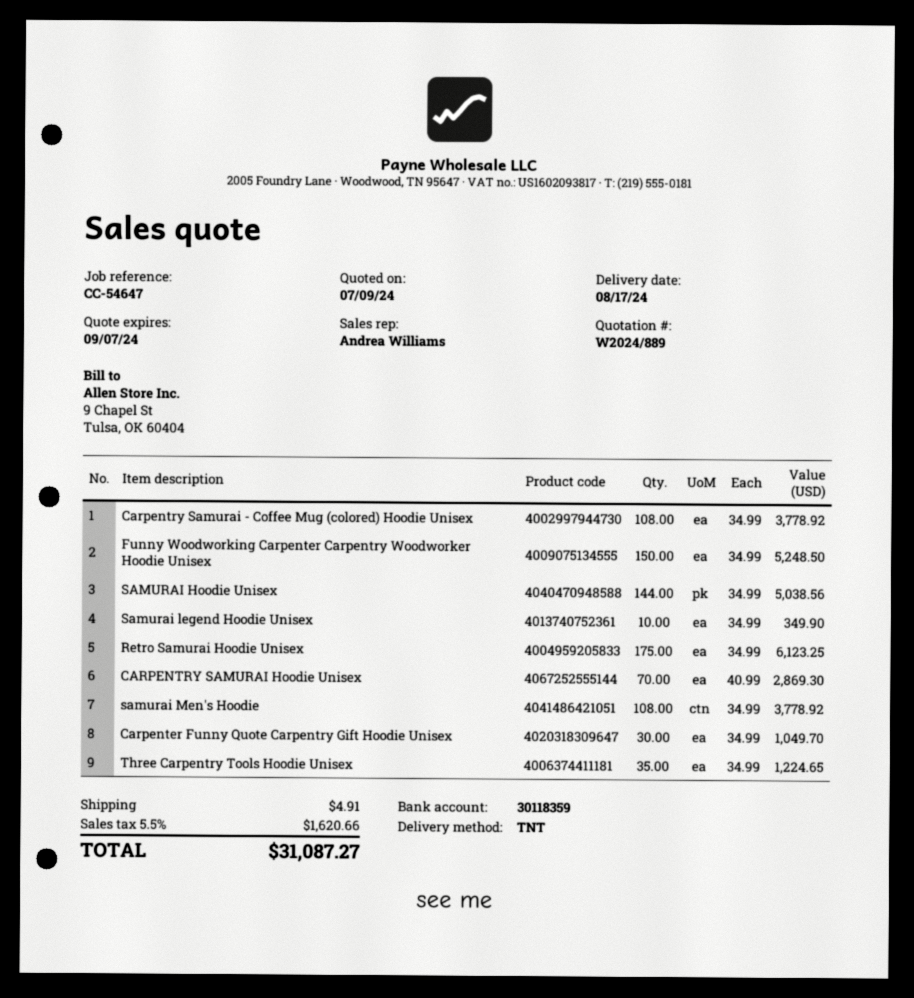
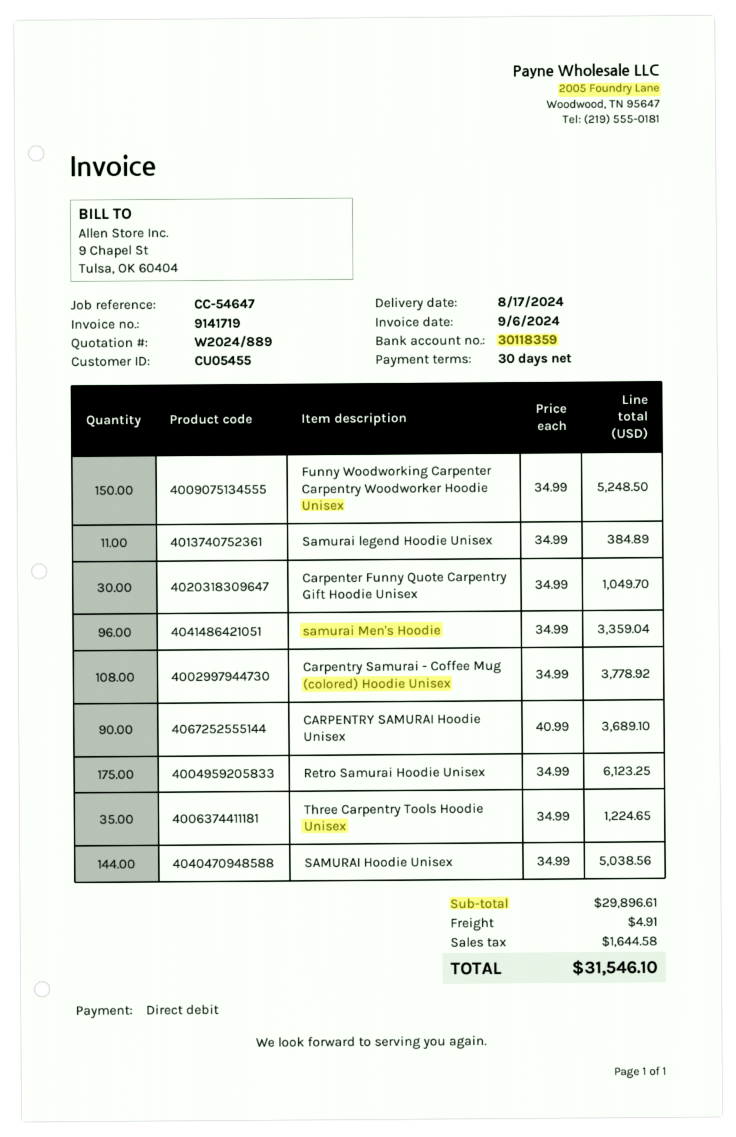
Samurai legend Hoodie Unisex: 10 x 34.99 = 349.90 -> 11 x 34.99 = 384.89
CARPENTRY SAMURAI Hoodie Unisex: 70 x 40.99 = 2869.30 -> 90 x 40.99 = 3689.10
samurai Men's Hoodie: 108 x 34.99 = 3778.92 -> 96 x 34.99 = 3359.04
tax: 1620.66 -> 1644.58
total: 31087.27 -> 31546.10

